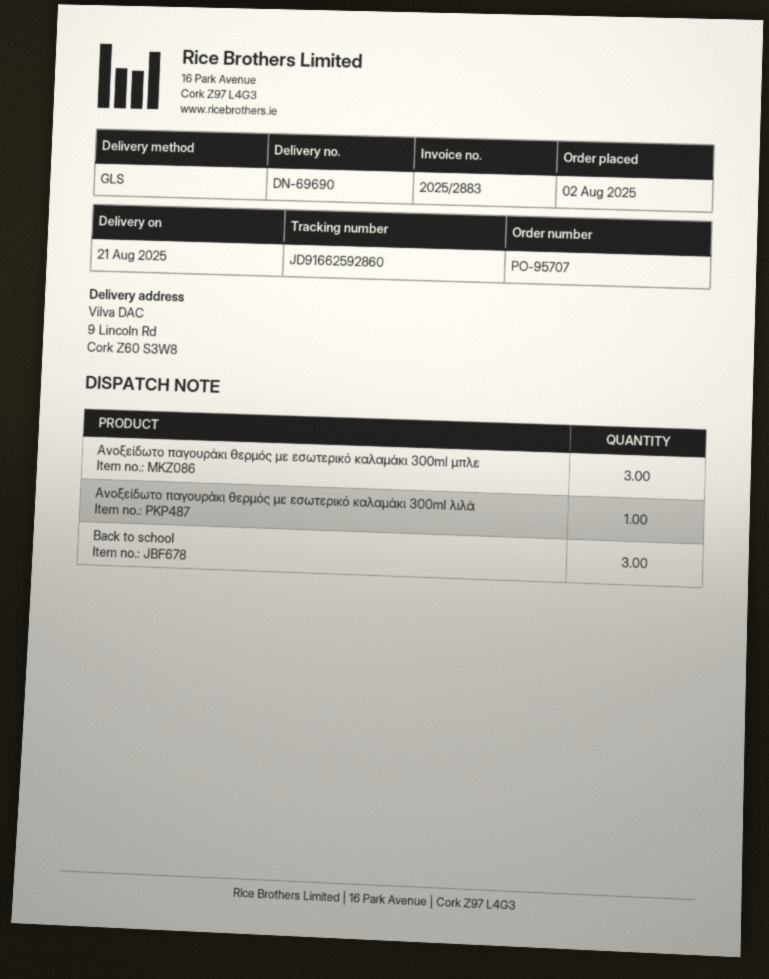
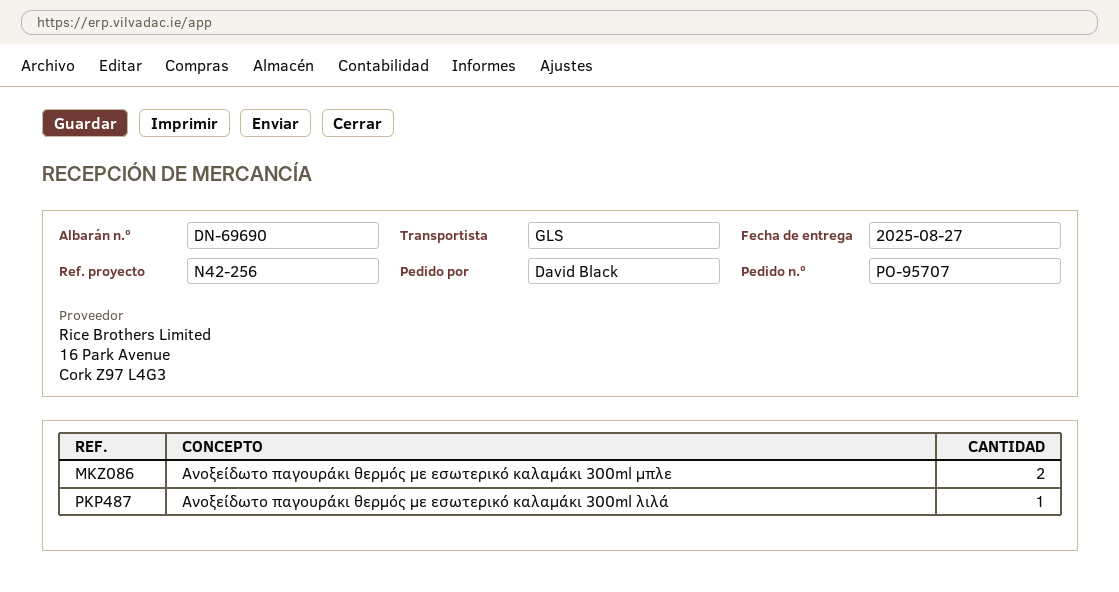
delivery date: 2025-08-21 -> 2025-08-27
Ανοξείδωτο παγουράκι θερμός με εσωτερικό καλαμάκι 300ml μπλε: 3 -> 2
Back to school: 3 -> none

